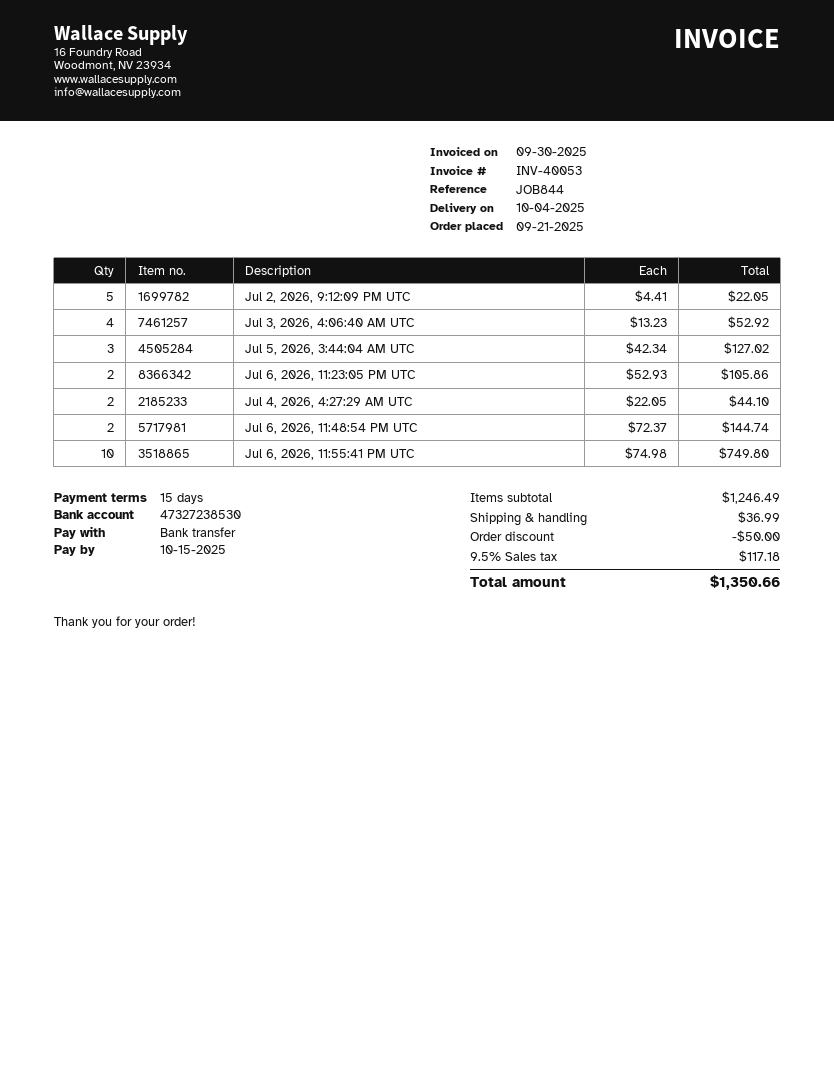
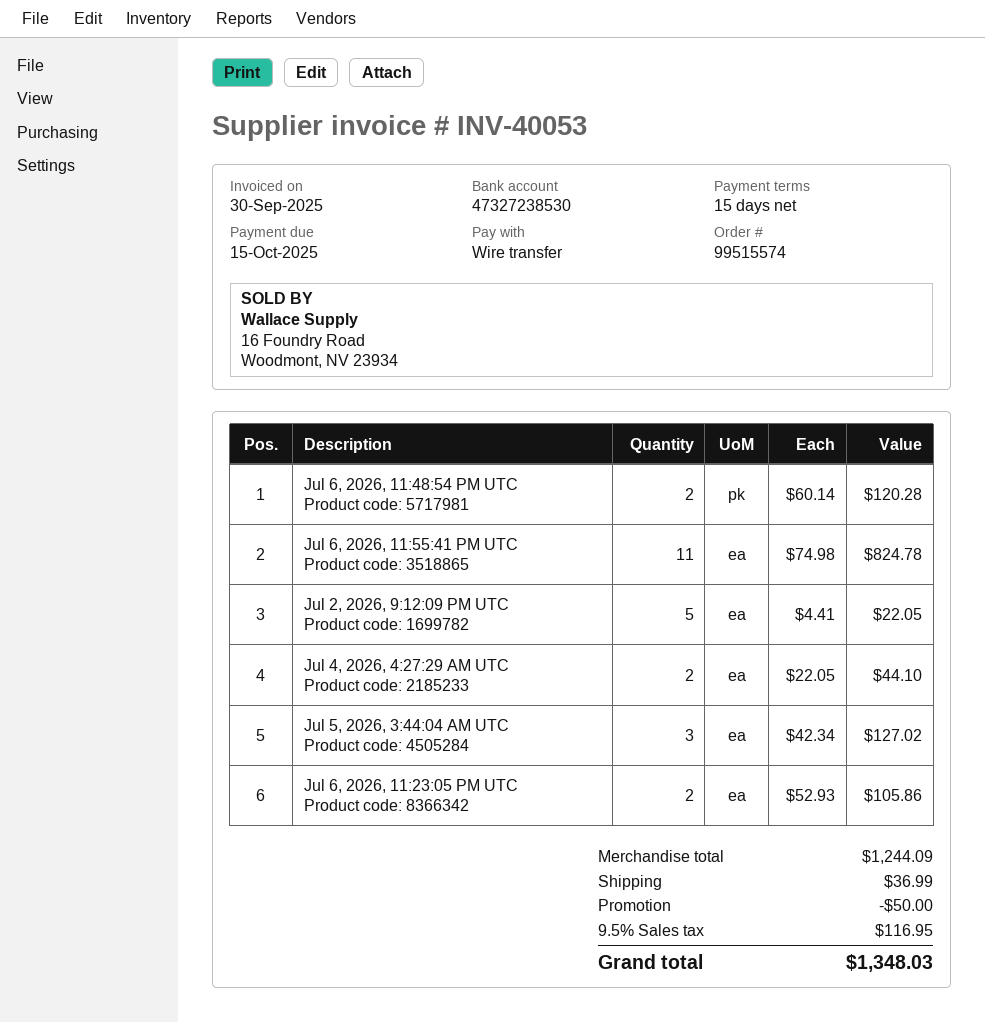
Jul 3, 2026, 4:06:40 AM UTC: 4 x 13.23 = 52.92 -> none
Jul 6, 2026, 11:48:54 PM UTC: 2 x 72.37 = 144.74 -> 2 x 60.14 = 120.28
Jul 6, 2026, 11:55:41 PM UTC: 10 x 74.98 = 749.80 -> 11 x 74.98 = 824.78
subtotal: 1246.49 -> 1244.09
tax: 9.5% = 117.18 -> 9.5% = 116.95
total: 1350.66 -> 1348.03

